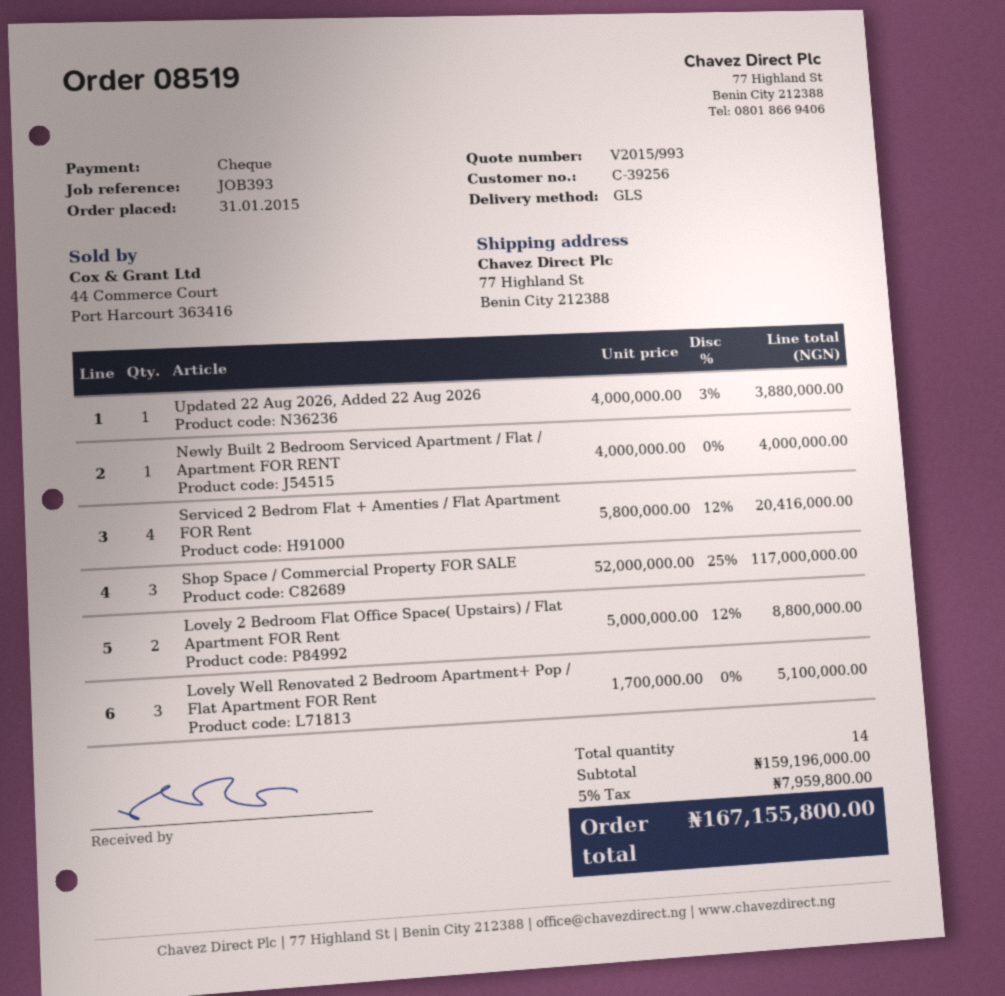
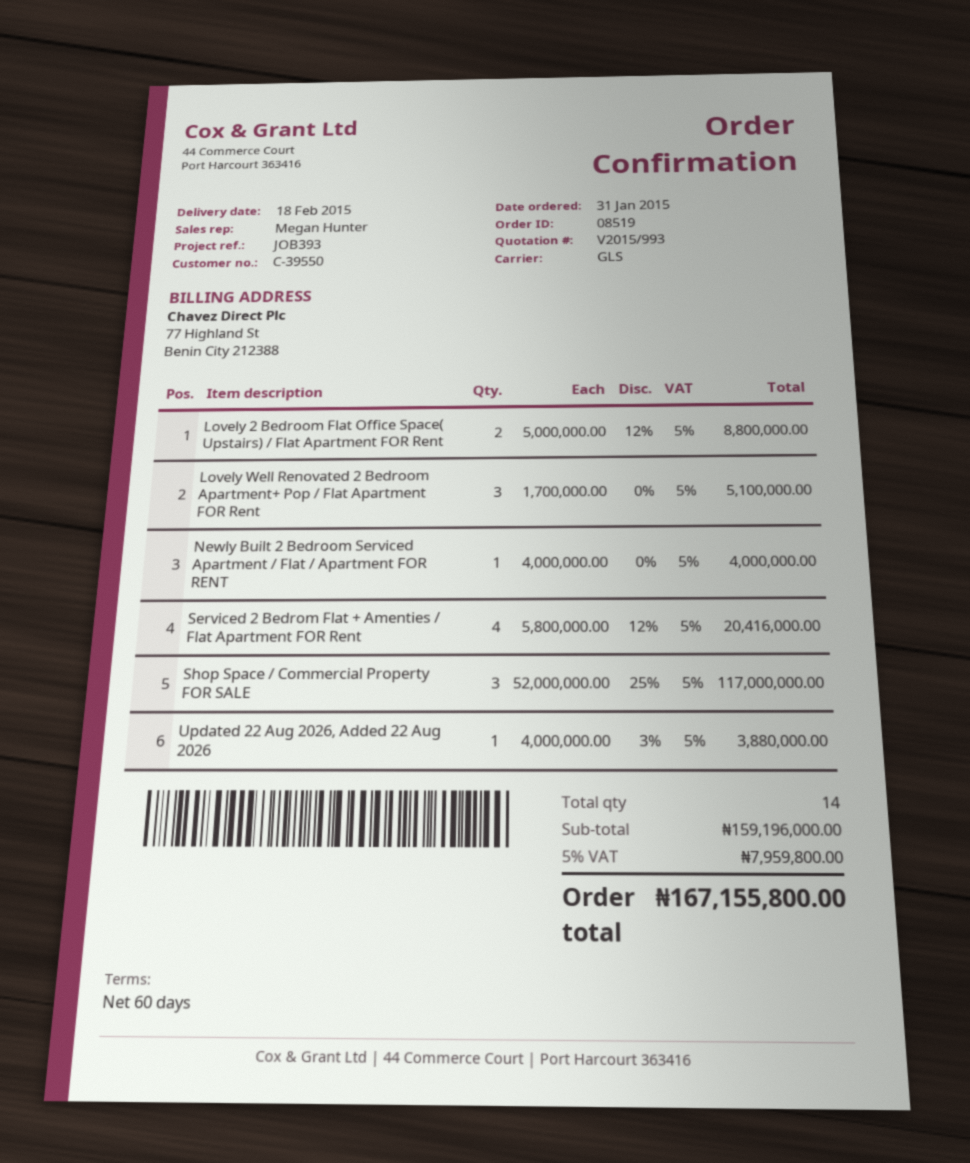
customer number: C-39256 -> C-39550

